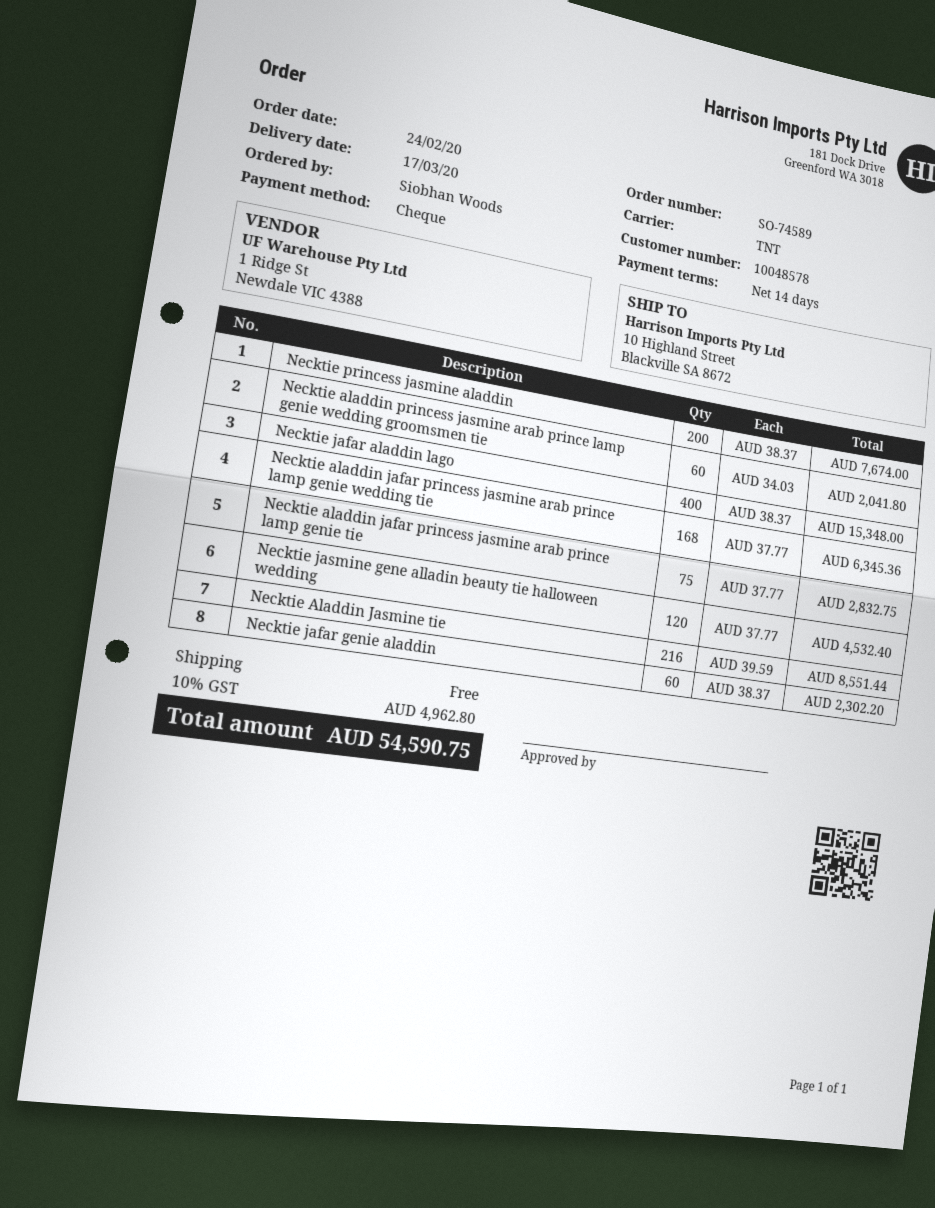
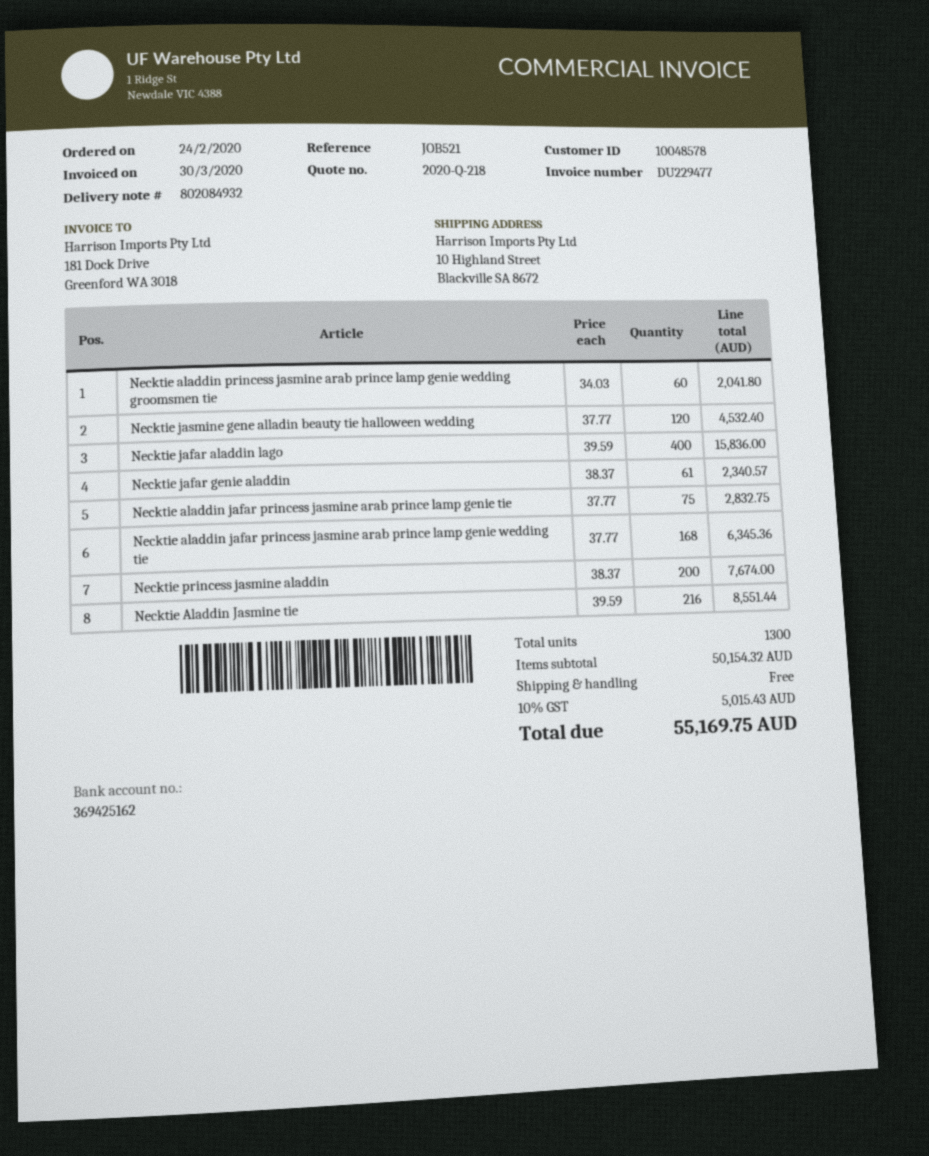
Necktie jafar aladdin lago: 400 x 38.37 = 15348.00 -> 400 x 39.59 = 15836.00
Necktie jafar genie aladdin: 60 x 38.37 = 2302.20 -> 61 x 38.37 = 2340.57
tax: 10% = 4962.80 -> 10% = 5015.43
total: 54590.75 -> 55169.75

